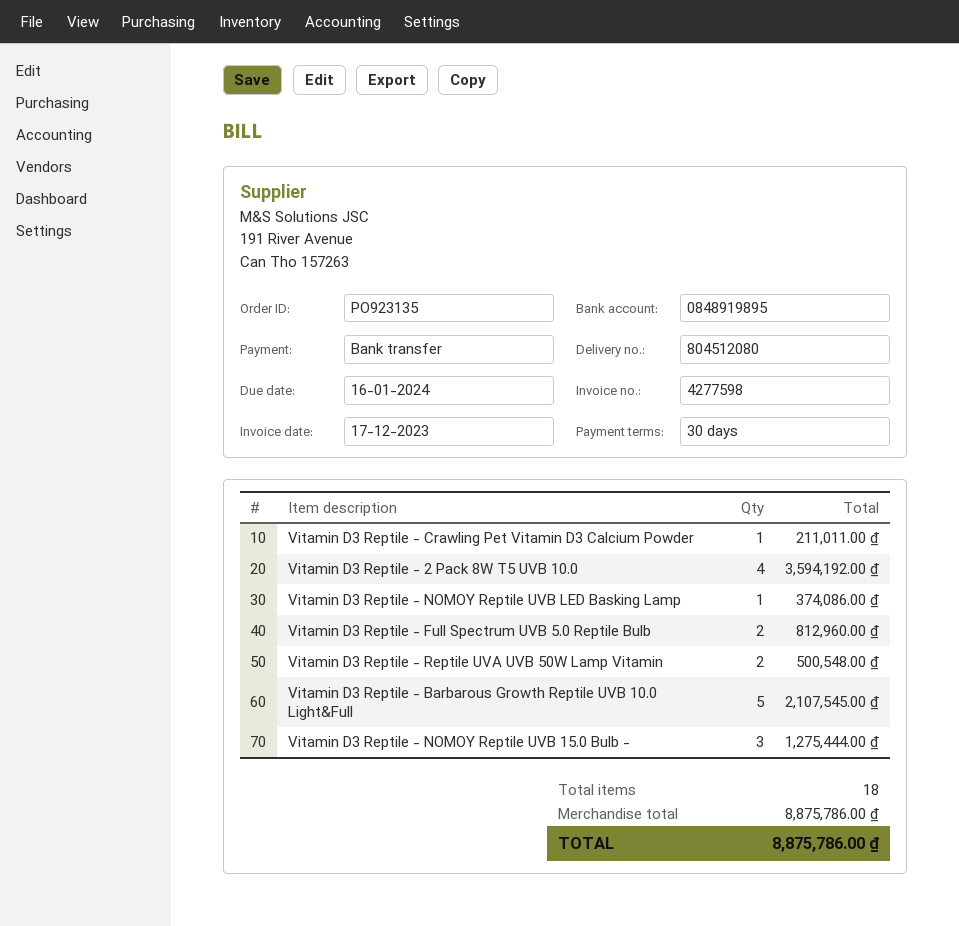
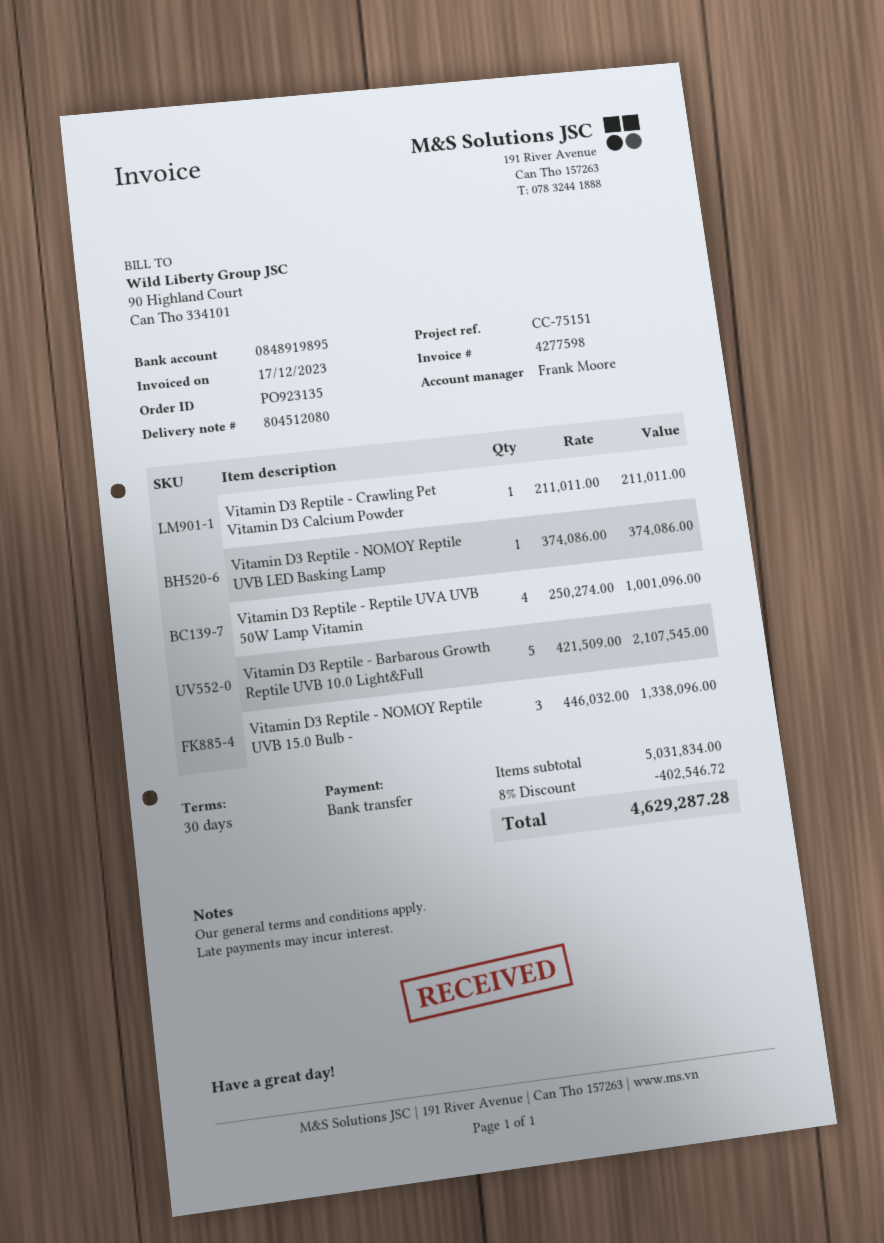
Vitamin D3 Reptile - 2 Pack 8W T5 UVB 10.0: 4 for 3594192.00 -> none
Vitamin D3 Reptile - Full Spectrum UVB 5.0 Reptile Bulb: 2 for 812960.00 -> none
Vitamin D3 Reptile - Reptile UVA UVB 50W Lamp Vitamin: 2 for 500548.00 -> 4 for 1001096.00
Vitamin D3 Reptile - NOMOY Reptile UVB 15.0 Bulb -: 3 for 1275444.00 -> 3 for 1338096.00
subtotal: 8875786.00 -> 5031834.00
discount: none -> 8% = 402546.72
total: 8875786.00 -> 4629287.28

